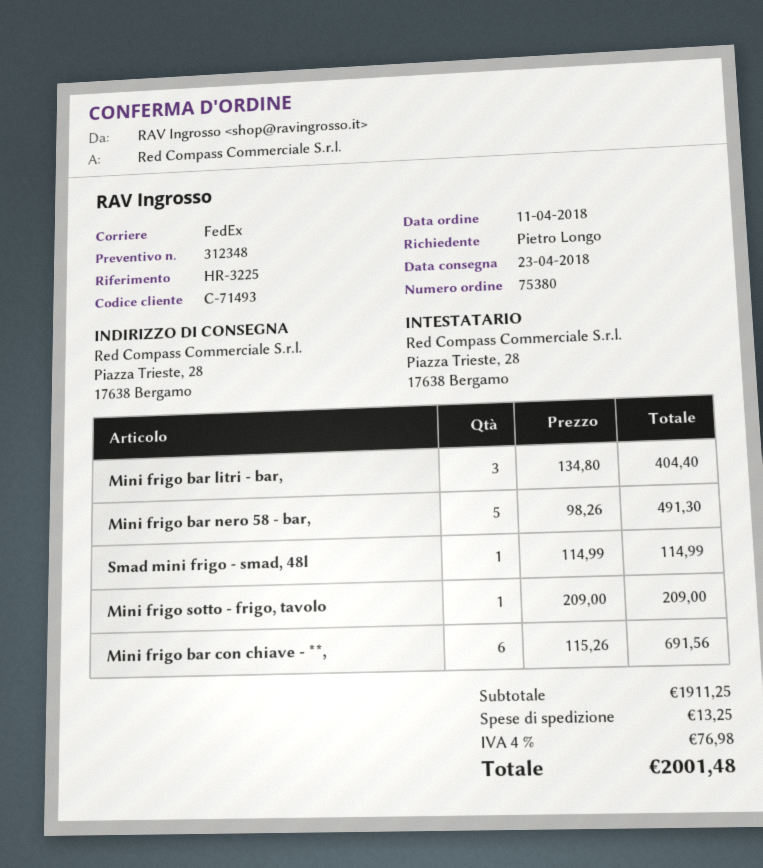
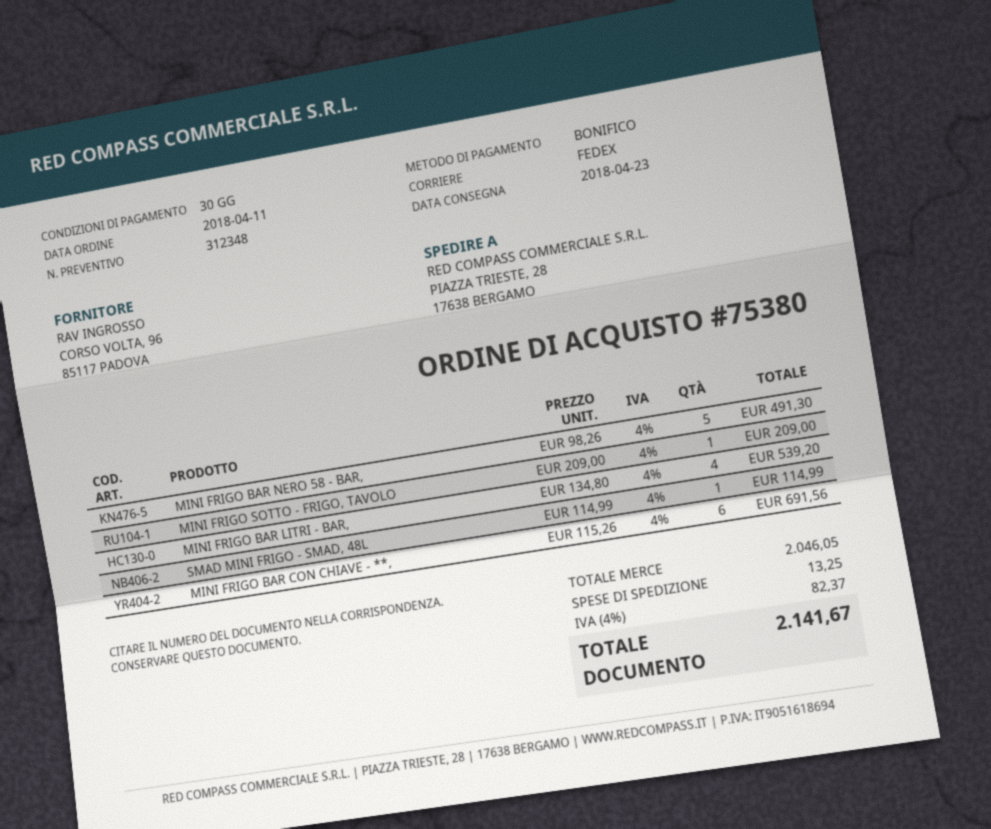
Mini frigo bar litri - bar,: 3 x 134.80 = 404.40 -> 4 x 134.80 = 539.20
subtotal: 1911.25 -> 2046.05
tax: 4% = 76.98 -> 4% = 82.37
total: 2001.48 -> 2141.67

